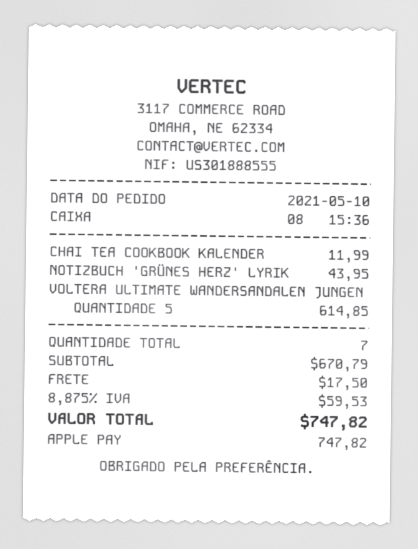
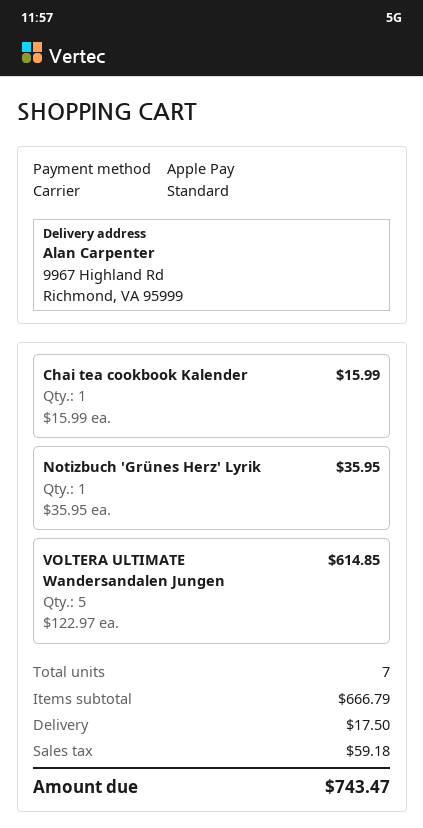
CHAI TEA COOKBOOK KALENDER: 1 for 11.99 -> 1 for 15.99
NOTIZBUCH 'GRÜNES HERZ' LYRIK: 1 for 43.95 -> 1 for 35.95
subtotal: 670.79 -> 666.79
tax: 59.53 -> 59.18
total: 747.82 -> 743.47

